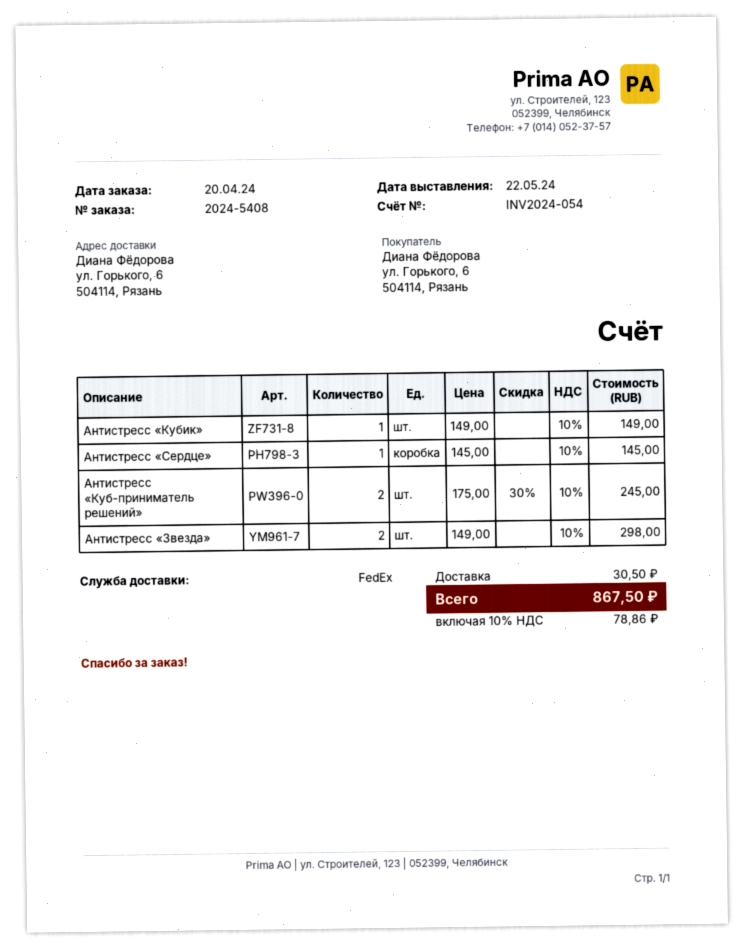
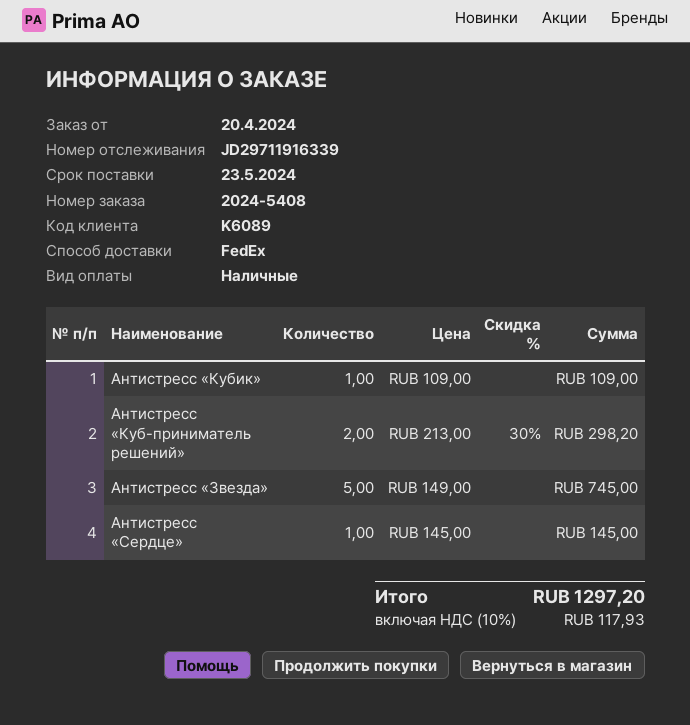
Антистресс «Кубик»: 1 x 149.00 = 149.00 -> 1 x 109.00 = 109.00
Антистресс «Куб-приниматель решений»: 2 x 175.00 - 30% = 245.00 -> 2 x 213.00 - 30% = 298.20
Антистресс «Звезда»: 2 x 149.00 = 298.00 -> 5 x 149.00 = 745.00
shipping: 30.50 -> none
tax: 10% = 78.86 -> 10% = 117.93
total: 867.50 -> 1297.20

